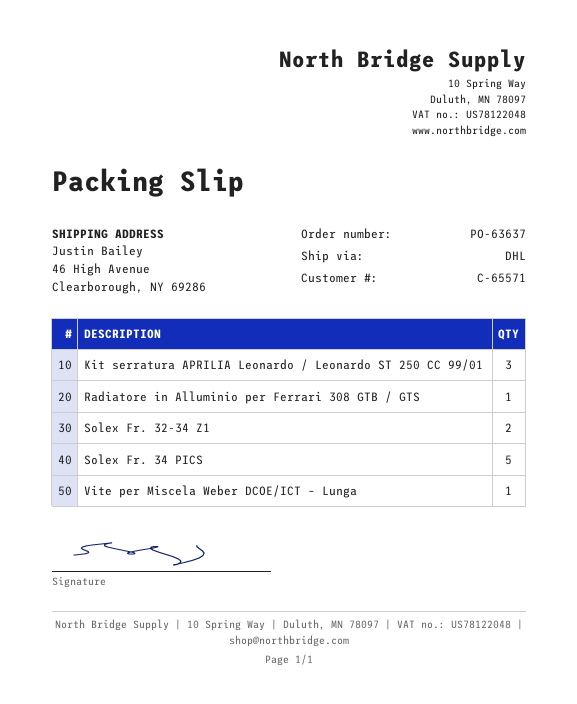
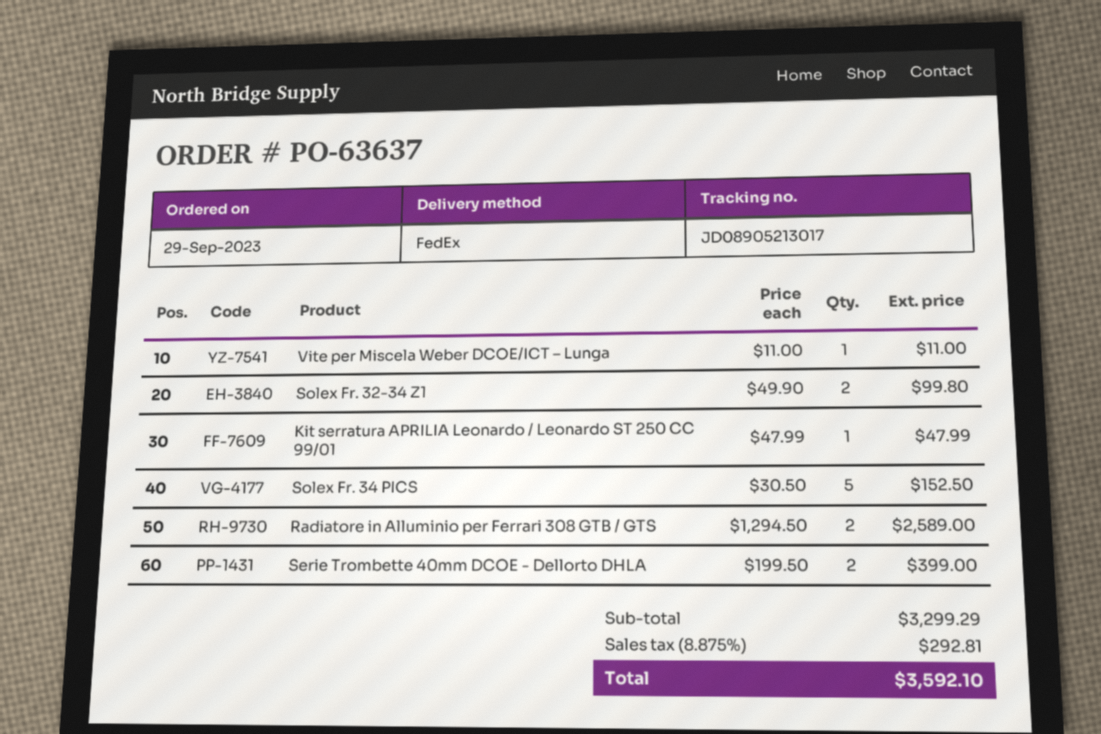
shipping method: DHL -> FedEx
Kit serratura APRILIA Leonardo / Leonardo ST 250 CC 99/01: 3 -> 1
Radiatore in Alluminio per Ferrari 308 GTB / GTS: 1 -> 2
Serie Trombette 40mm DCOE - Dellorto DHLA: none -> 2

